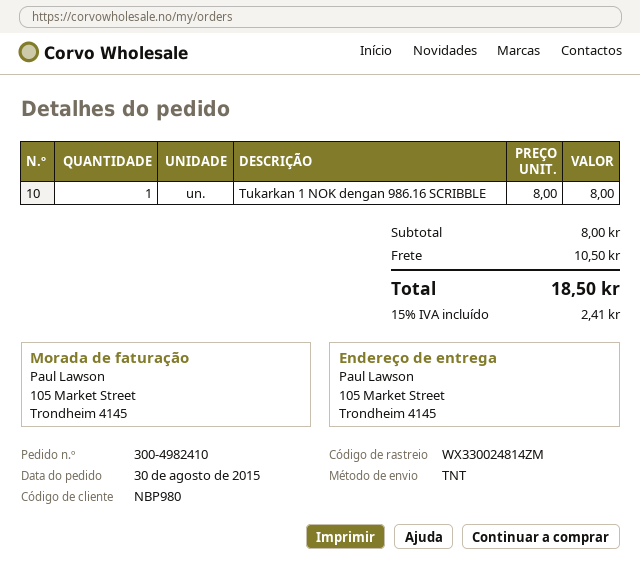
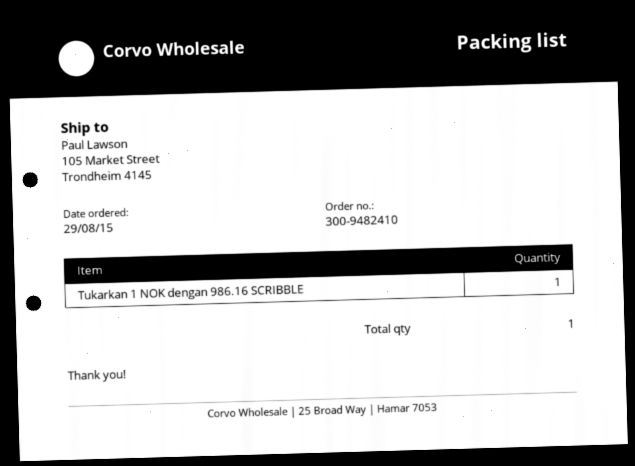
order number: 300-4982410 -> 300-9482410
order date: 2015-08-30 -> 2015-08-29

